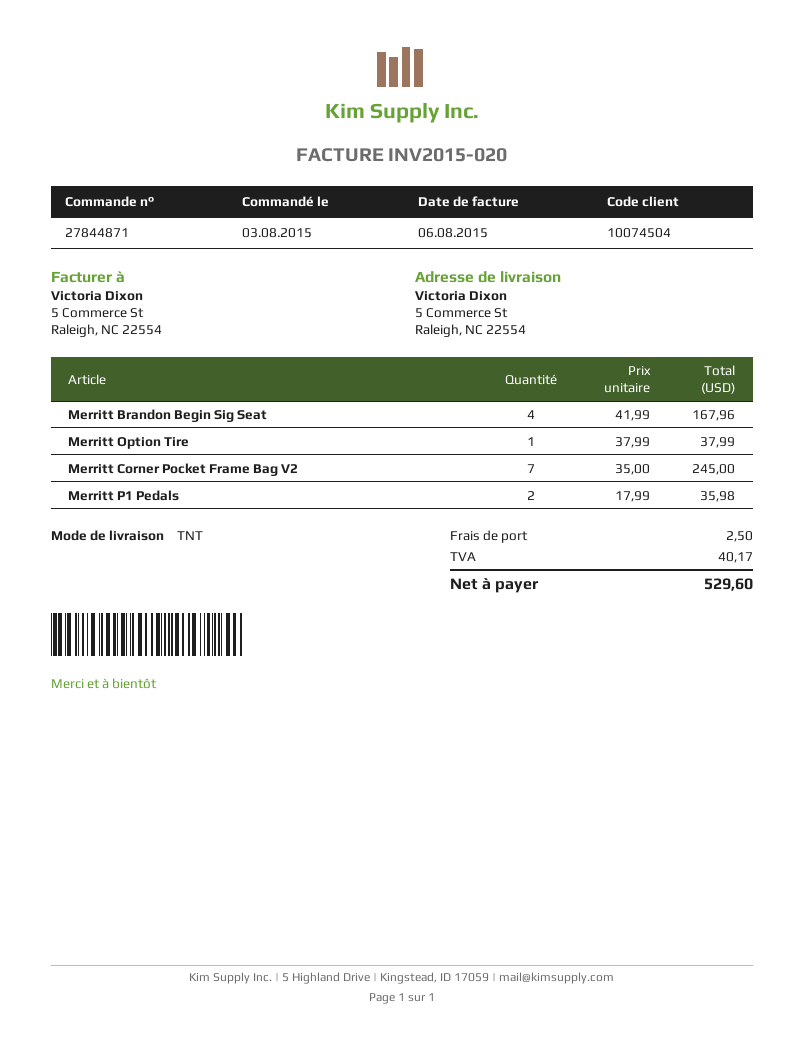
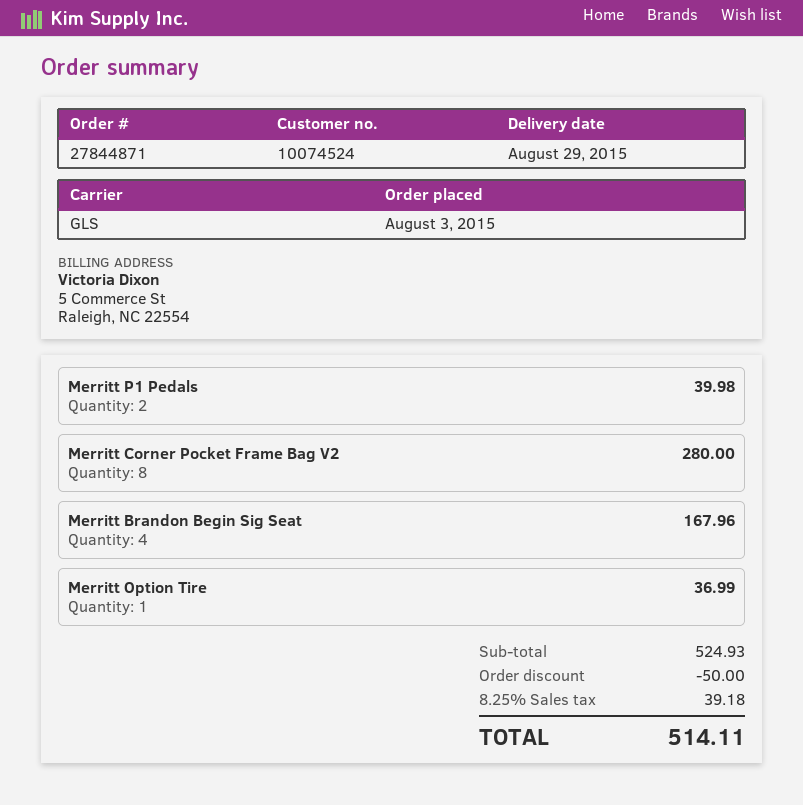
customer number: 10074504 -> 10074524
shipping method: TNT -> GLS
Merritt Option Tire: 1 for 37.99 -> 1 for 36.99
Merritt Corner Pocket Frame Bag V2: 7 for 245.00 -> 8 for 280.00
Merritt P1 Pedals: 2 for 35.98 -> 2 for 39.98
discount: none -> 50.00
shipping: 2.50 -> none
tax: 40.17 -> 39.18
total: 529.60 -> 514.11

